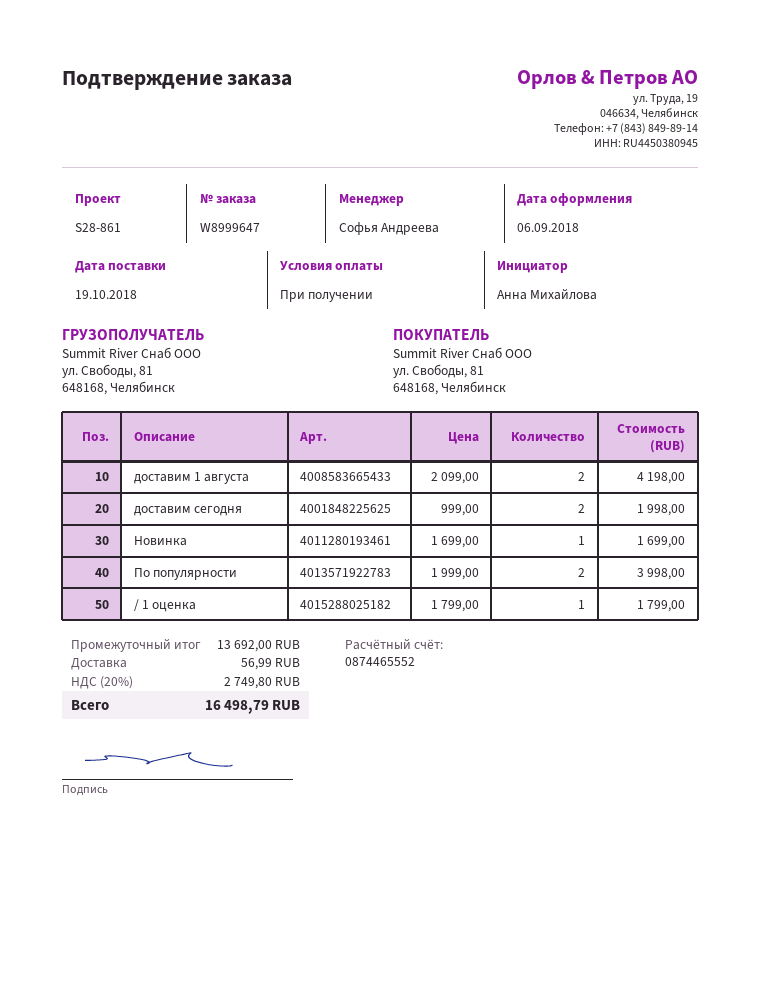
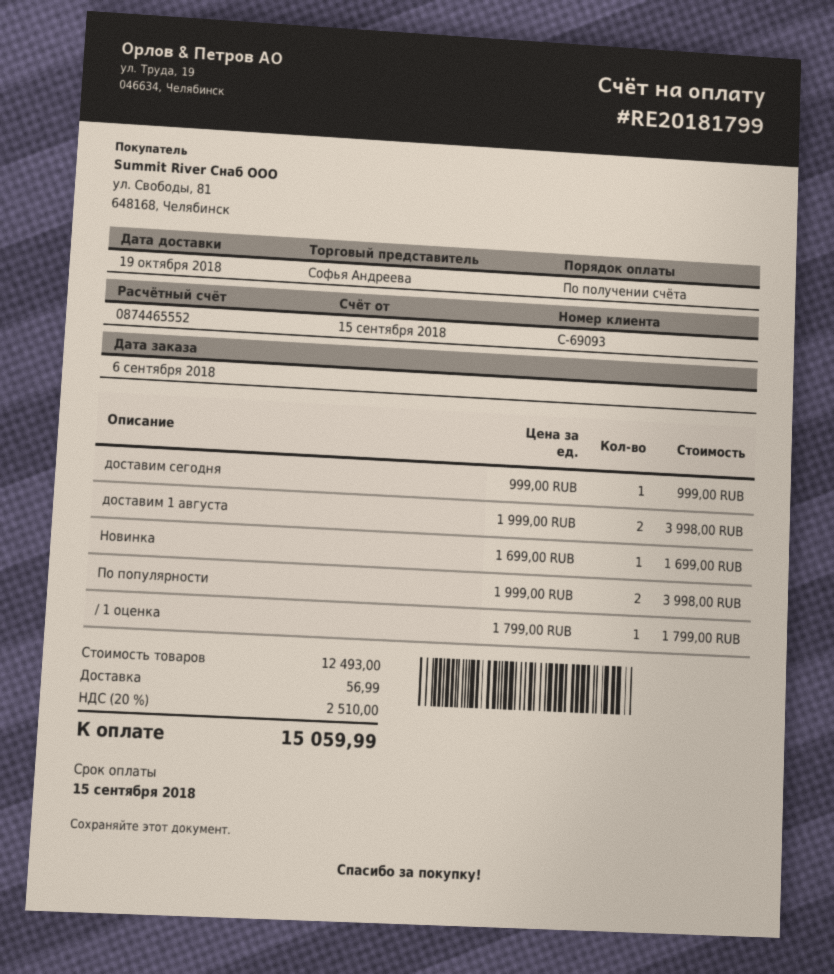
доставим 1 августа: 2 x 2099.00 = 4198.00 -> 2 x 1999.00 = 3998.00
доставим сегодня: 2 x 999.00 = 1998.00 -> 1 x 999.00 = 999.00
subtotal: 13692.00 -> 12493.00
tax: 20% = 2749.80 -> 20% = 2510.00
total: 16498.79 -> 15059.99

